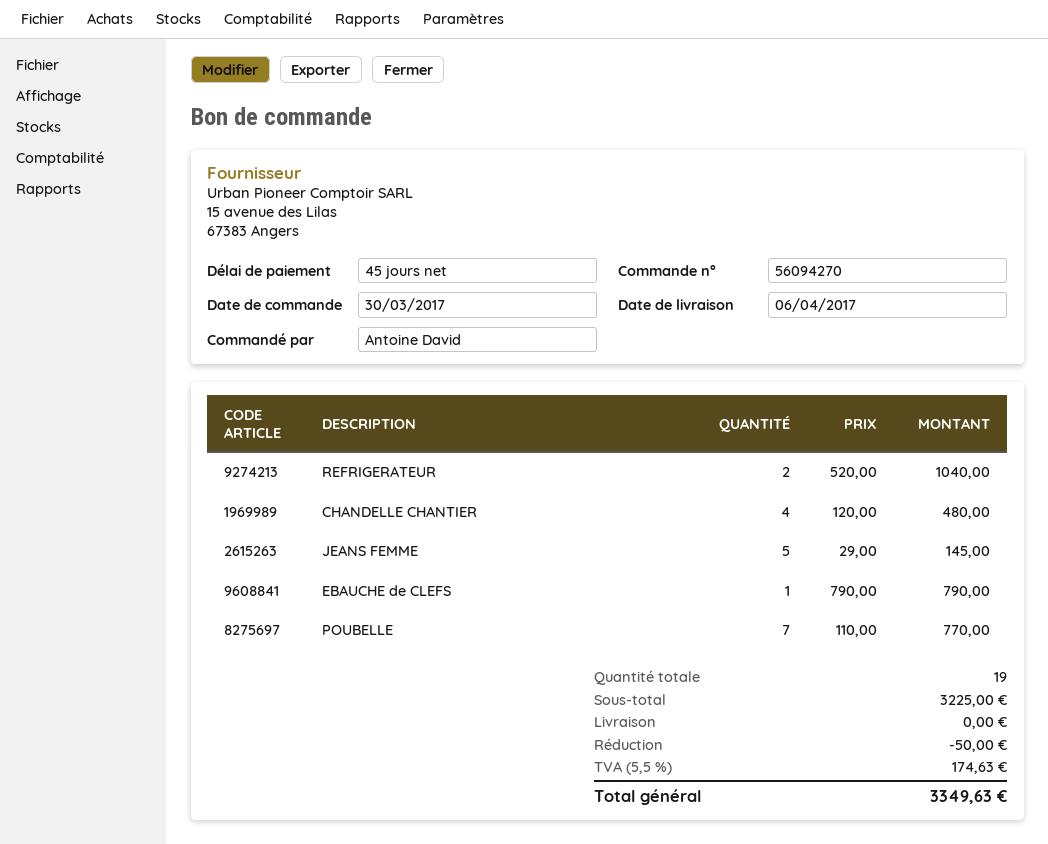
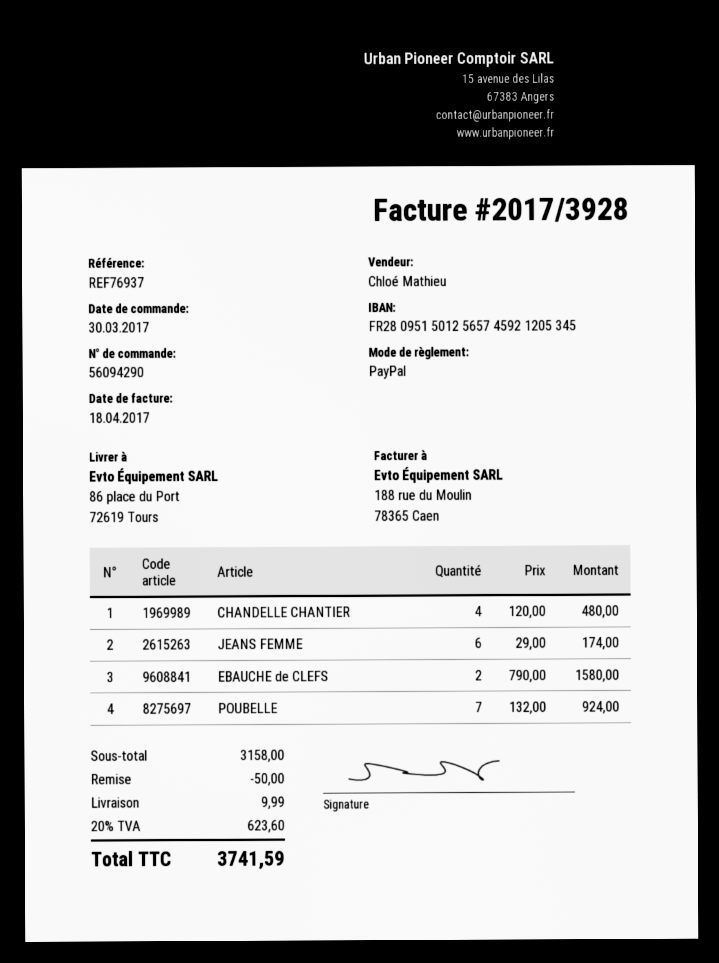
order number: 56094270 -> 56094290
REFRIGERATEUR: 2 x 520.00 = 1040.00 -> none
JEANS FEMME: 5 x 29.00 = 145.00 -> 6 x 29.00 = 174.00
EBAUCHE de CLEFS: 1 x 790.00 = 790.00 -> 2 x 790.00 = 1580.00
POUBELLE: 7 x 110.00 = 770.00 -> 7 x 132.00 = 924.00
subtotal: 3225.00 -> 3158.00
shipping: 0.00 -> 9.99
tax: 5.5% = 174.63 -> 20% = 623.60
total: 3349.63 -> 3741.59

